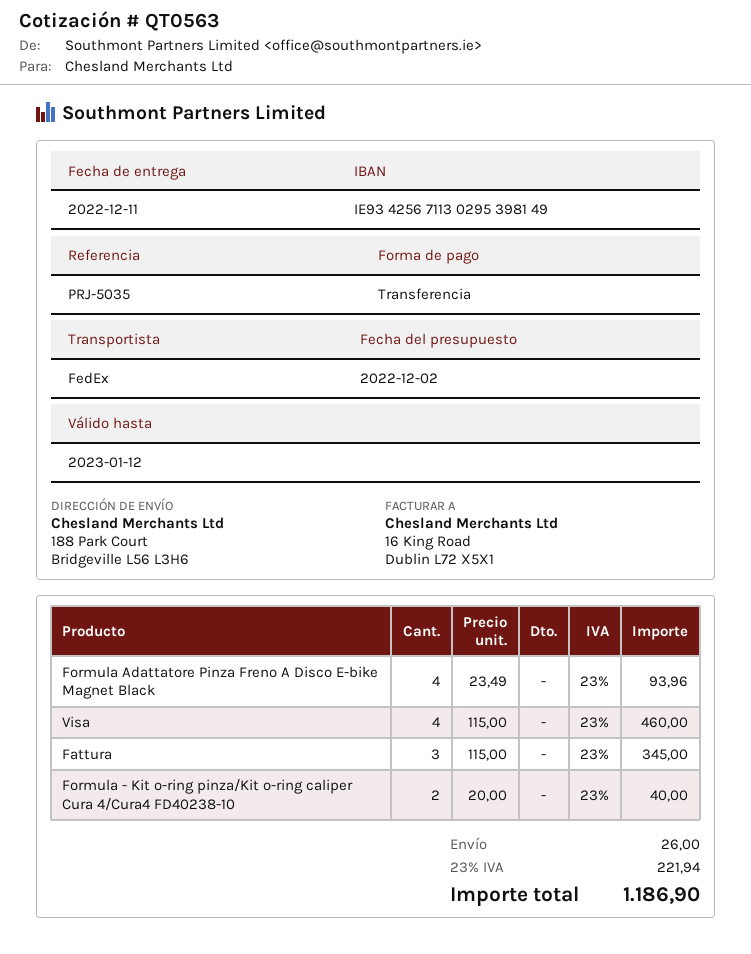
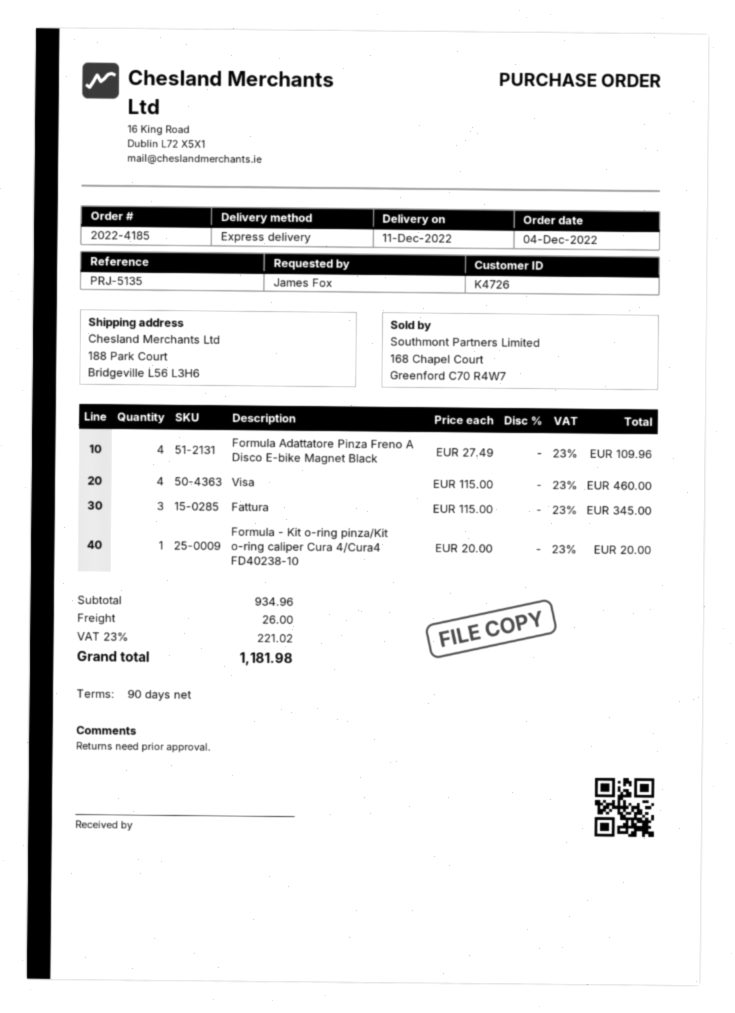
reference: PRJ-5035 -> PRJ-5135
shipping method: FedEx -> express
Formula Adattatore Pinza Freno A Disco E-bike Magnet Black: 4 x 23.49 = 93.96 -> 4 x 27.49 = 109.96
Formula - Kit o-ring pinza/Kit o-ring caliper Cura 4/Cura4 FD40238-10: 2 x 20.00 = 40.00 -> 1 x 20.00 = 20.00
tax: 23% = 221.94 -> 23% = 221.02
total: 1186.90 -> 1181.98

